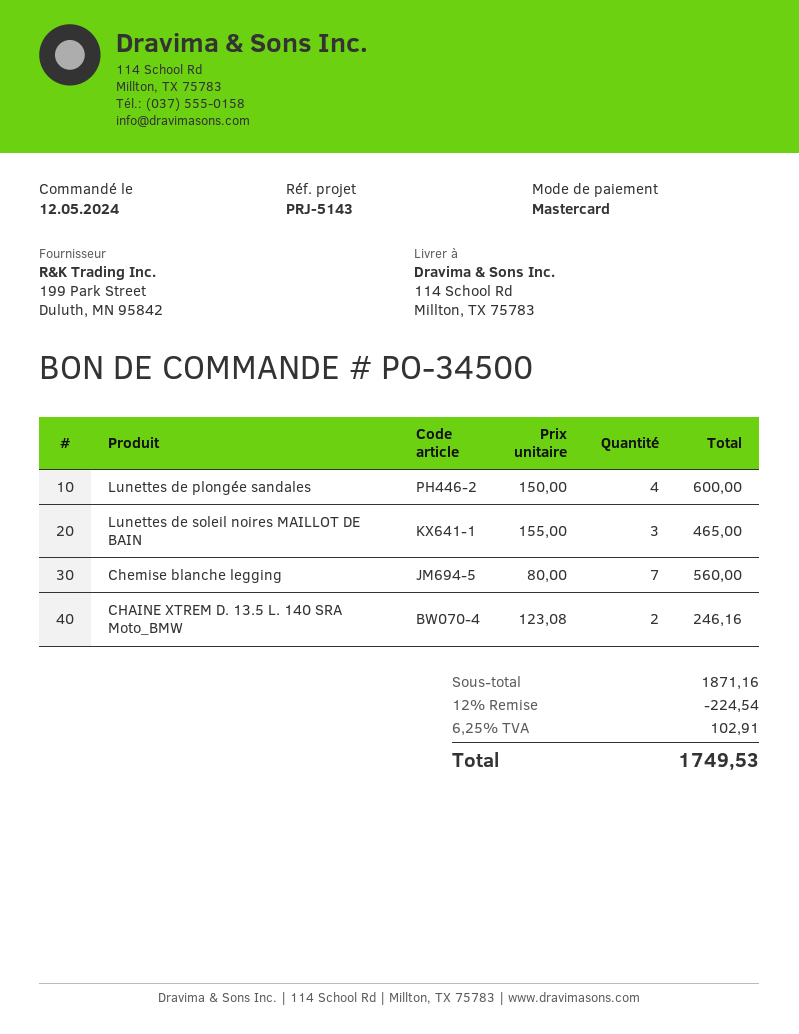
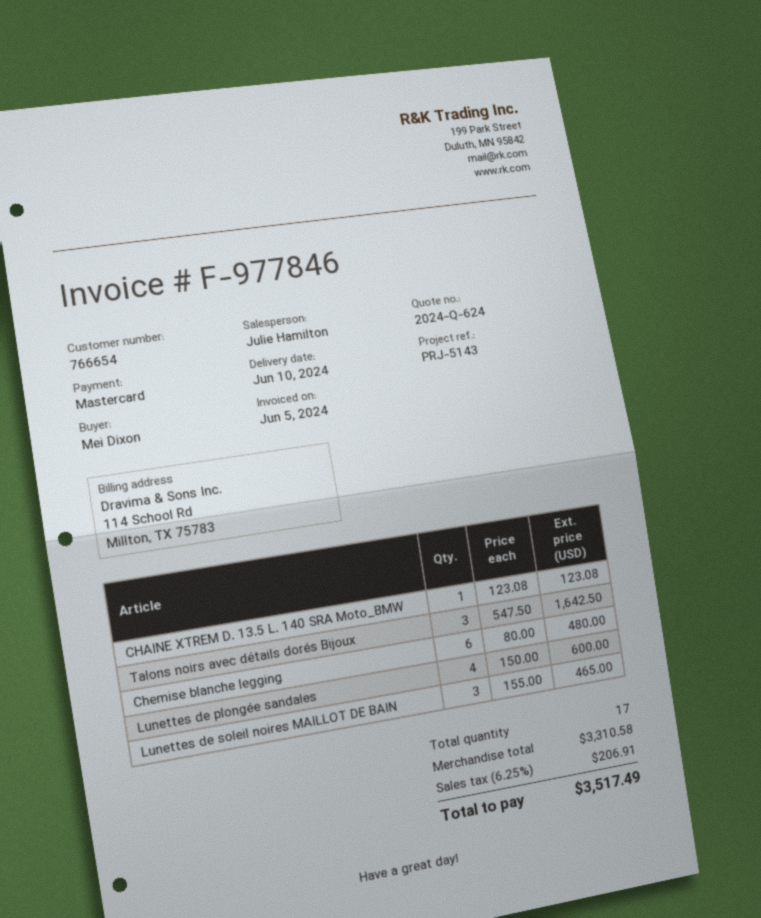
Chemise blanche legging: 7 x 80.00 = 560.00 -> 6 x 80.00 = 480.00
CHAINE XTREM D. 13.5 L. 140 SRA Moto_BMW: 2 x 123.08 = 246.16 -> 1 x 123.08 = 123.08
Talons noirs avec détails dorés Bijoux: none -> 3 x 547.50 = 1642.50
subtotal: 1871.16 -> 3310.58
discount: 12% = 224.54 -> none
tax: 6.25% = 102.91 -> 6.25% = 206.91
total: 1749.53 -> 3517.49

